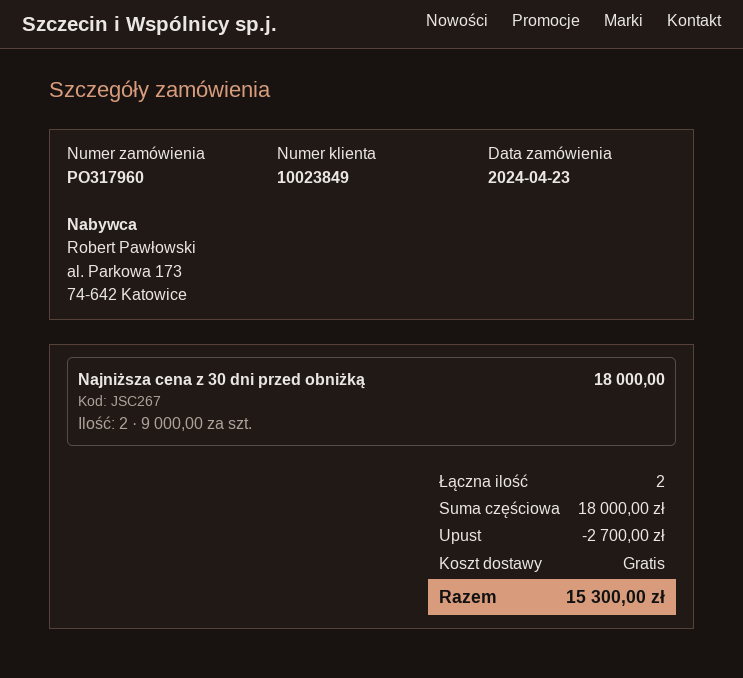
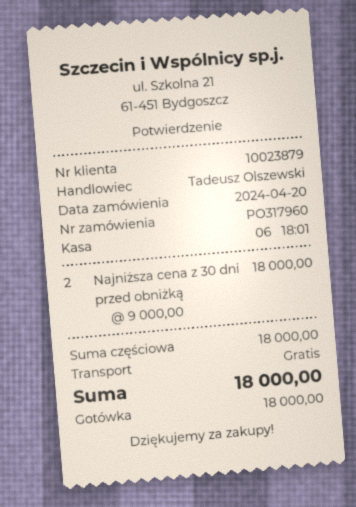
order date: 2024-04-23 -> 2024-04-20
customer number: 10023849 -> 10023879
discount: 2700.00 -> none
total: 15300.00 -> 18000.00

